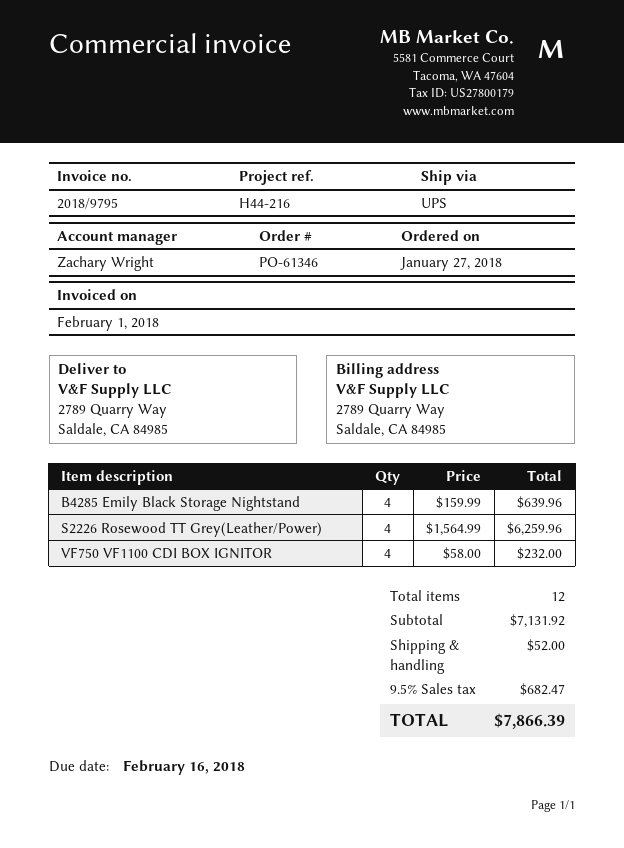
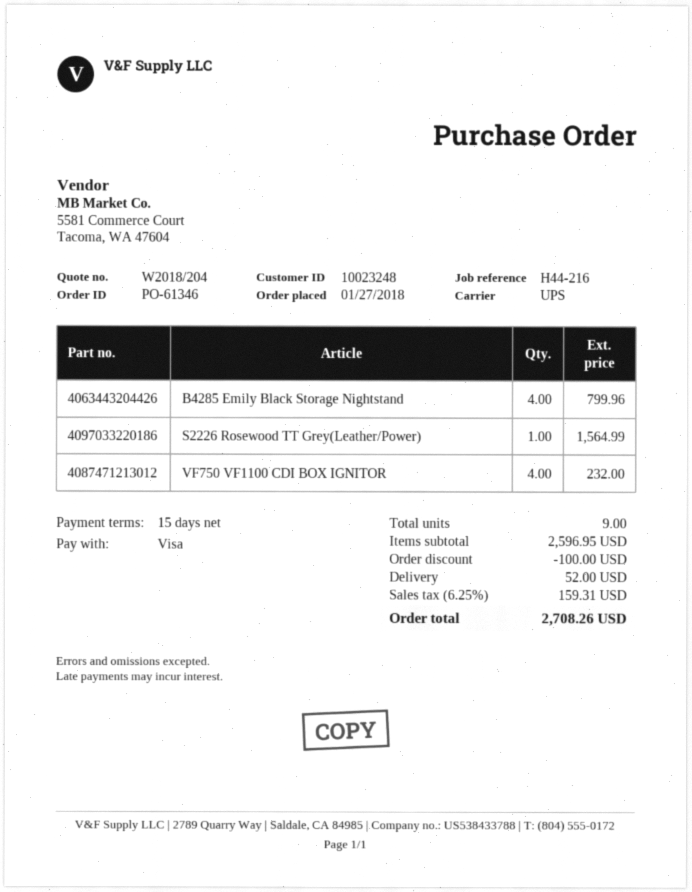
B4285 Emily Black Storage Nightstand: 4 for 639.96 -> 4 for 799.96
S2226 Rosewood TT Grey(Leather/Power): 4 for 6259.96 -> 1 for 1564.99
total quantity: 12 -> 9
subtotal: 7131.92 -> 2596.95
discount: none -> 100.00
tax: 9.5% = 682.47 -> 6.25% = 159.31
total: 7866.39 -> 2708.26

